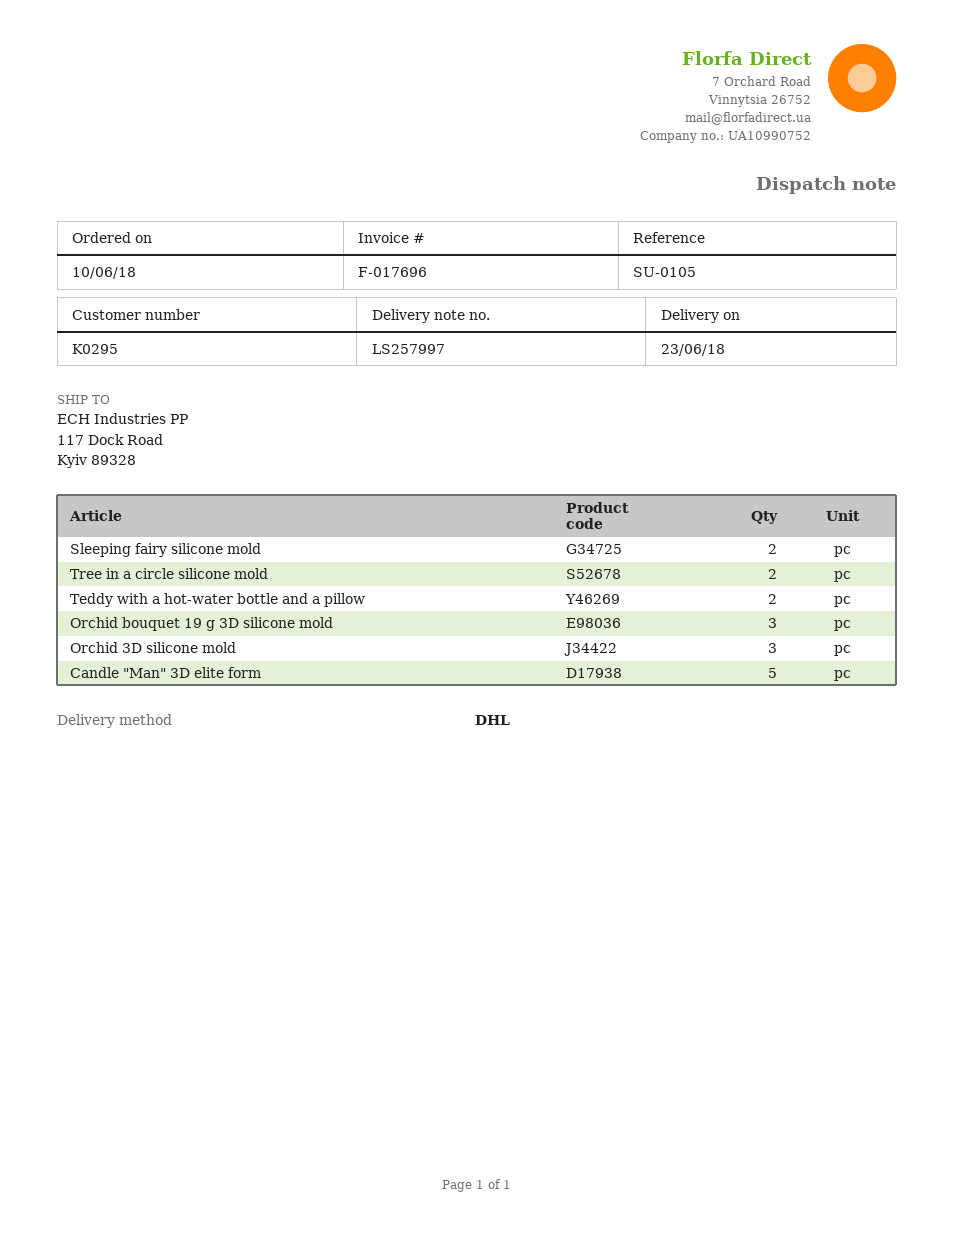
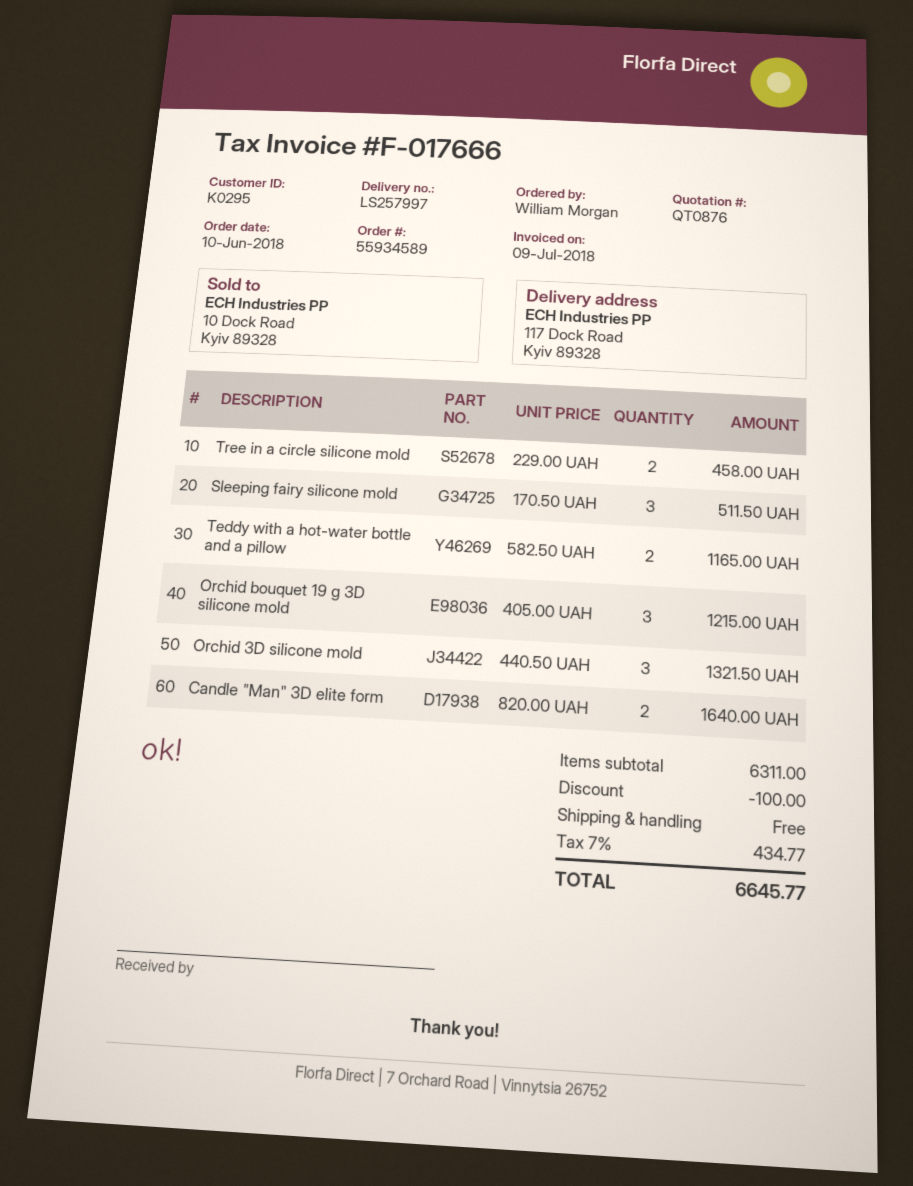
invoice number: F-017696 -> F-017666
Sleeping fairy silicone mold: 2 -> 3
Candle "Man" 3D elite form: 5 -> 2

